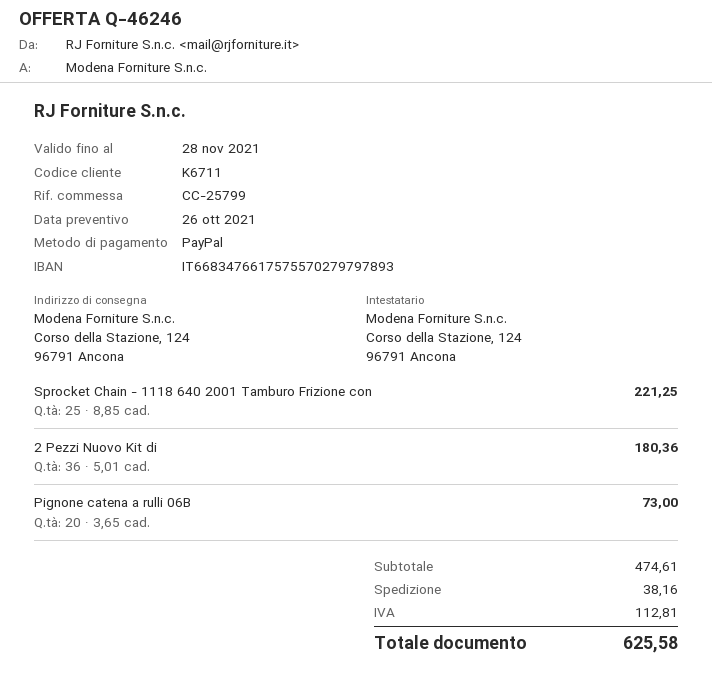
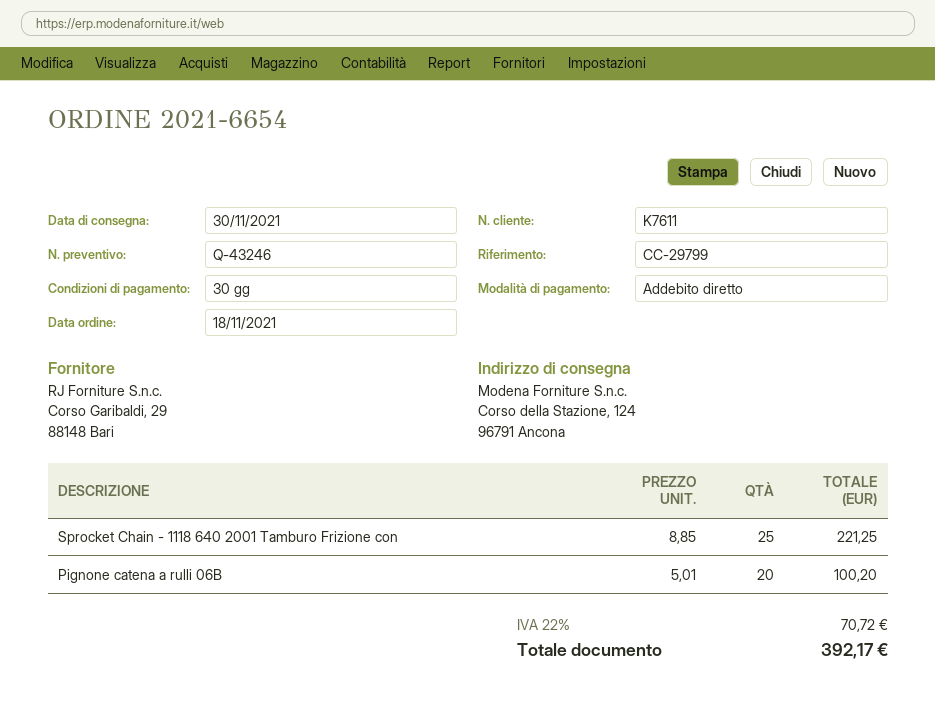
quote number: Q-46246 -> Q-43246
customer number: K6711 -> K7611
reference: CC-25799 -> CC-29799
payment method: PayPal -> direct debit
2 Pezzi Nuovo Kit di: 36 x 5.01 = 180.36 -> none
Pignone catena a rulli 06B: 20 x 3.65 = 73.00 -> 20 x 5.01 = 100.20
shipping: 38.16 -> none
tax: 112.81 -> 70.72
total: 625.58 -> 392.17

